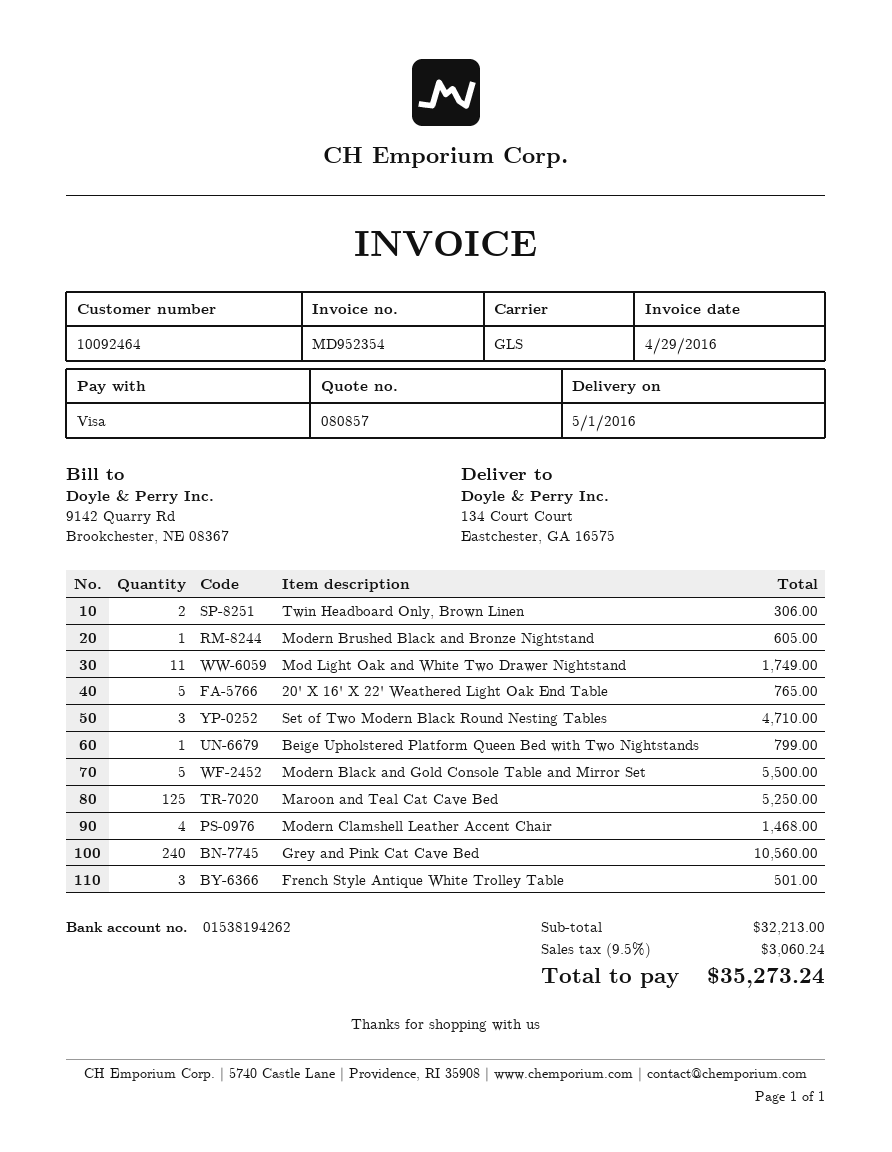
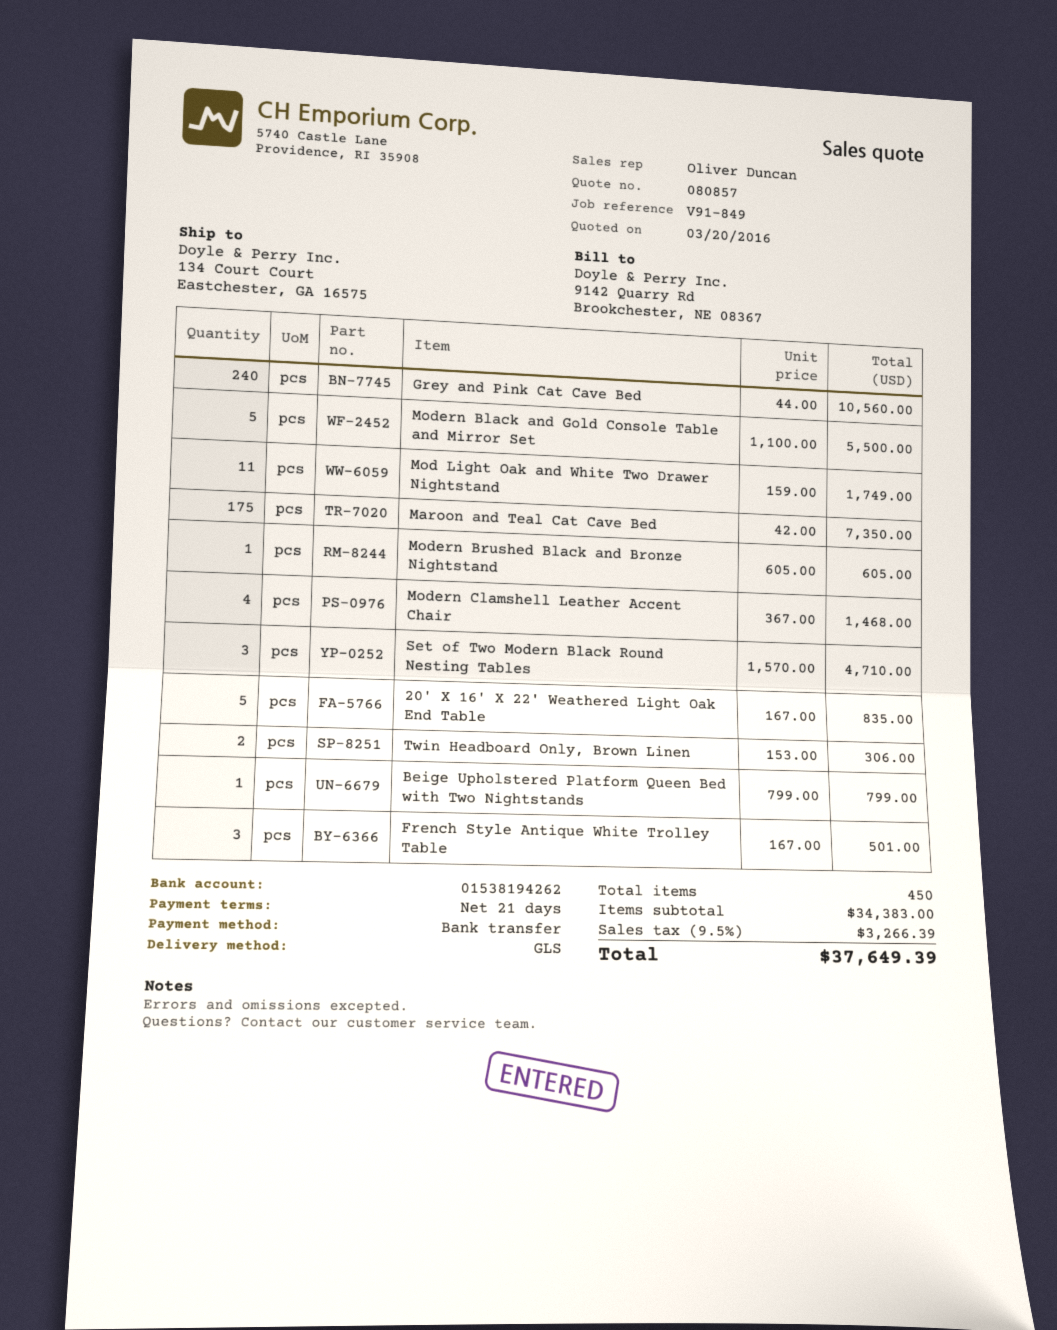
payment method: Visa -> bank transfer
20' X 16' X 22' Weathered Light Oak End Table: 5 for 765.00 -> 5 for 835.00
Maroon and Teal Cat Cave Bed: 125 for 5250.00 -> 175 for 7350.00
subtotal: 32213.00 -> 34383.00
tax: 9.5% = 3060.24 -> 9.5% = 3266.39
total: 35273.24 -> 37649.39

